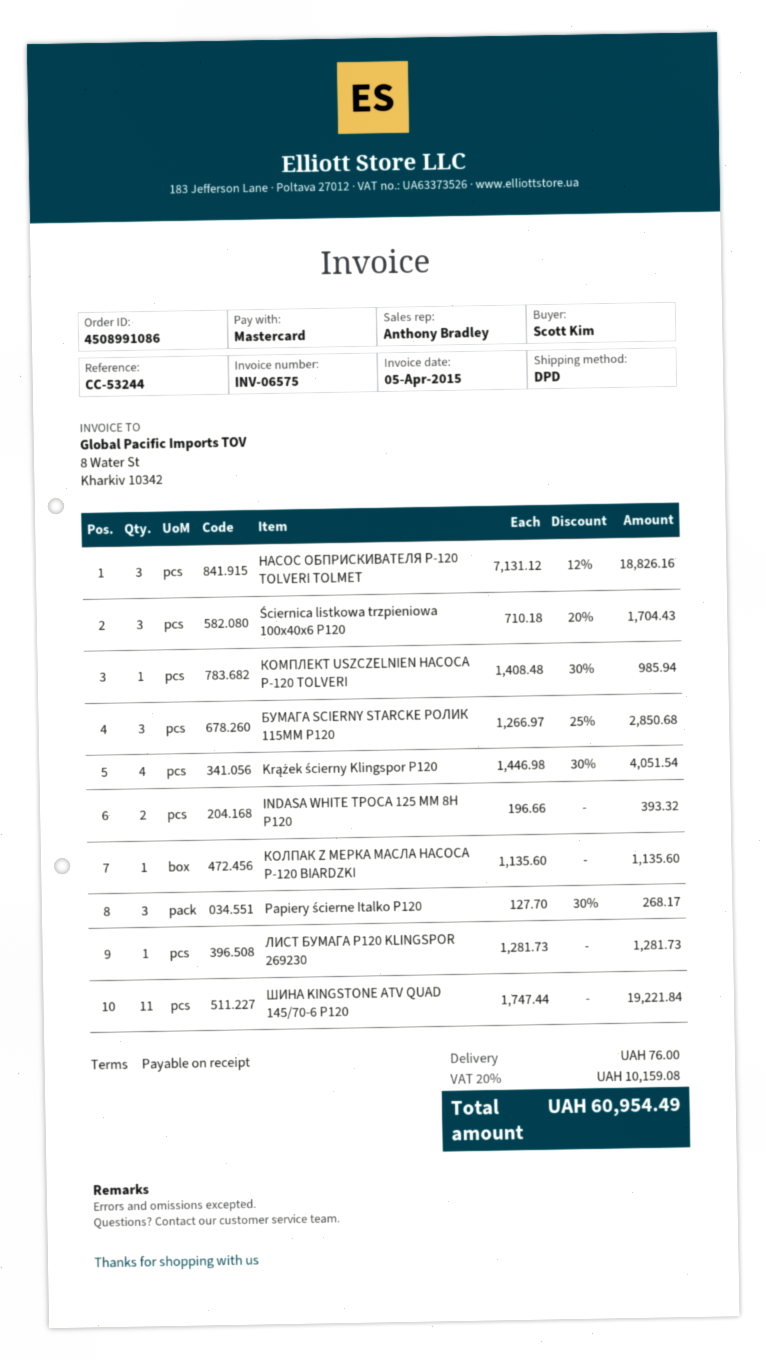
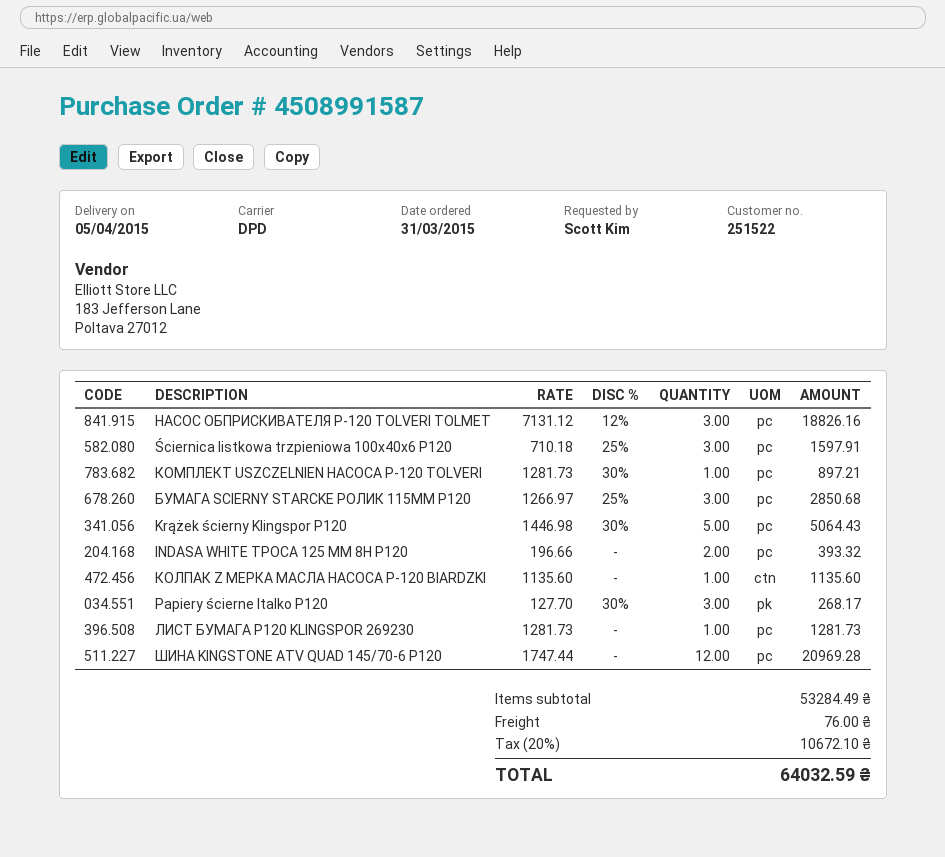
order number: 4508991086 -> 4508991587
Ściernica listkowa trzpieniowa 100x40x6 P120: 3 x 710.18 - 20% = 1704.43 -> 3 x 710.18 - 25% = 1597.91
КОМПЛЕКТ USZCZELNIEN НАСОСА P-120 TOLVERI: 1 x 1408.48 - 30% = 985.94 -> 1 x 1281.73 - 30% = 897.21
Krążek ścierny Klingspor P120: 4 x 1446.98 - 30% = 4051.54 -> 5 x 1446.98 - 30% = 5064.43
ШИНА KINGSTONE ATV QUAD 145/70-6 P120: 11 x 1747.44 = 19221.84 -> 12 x 1747.44 = 20969.28
tax: 20% = 10159.08 -> 20% = 10672.10
total: 60954.49 -> 64032.59

